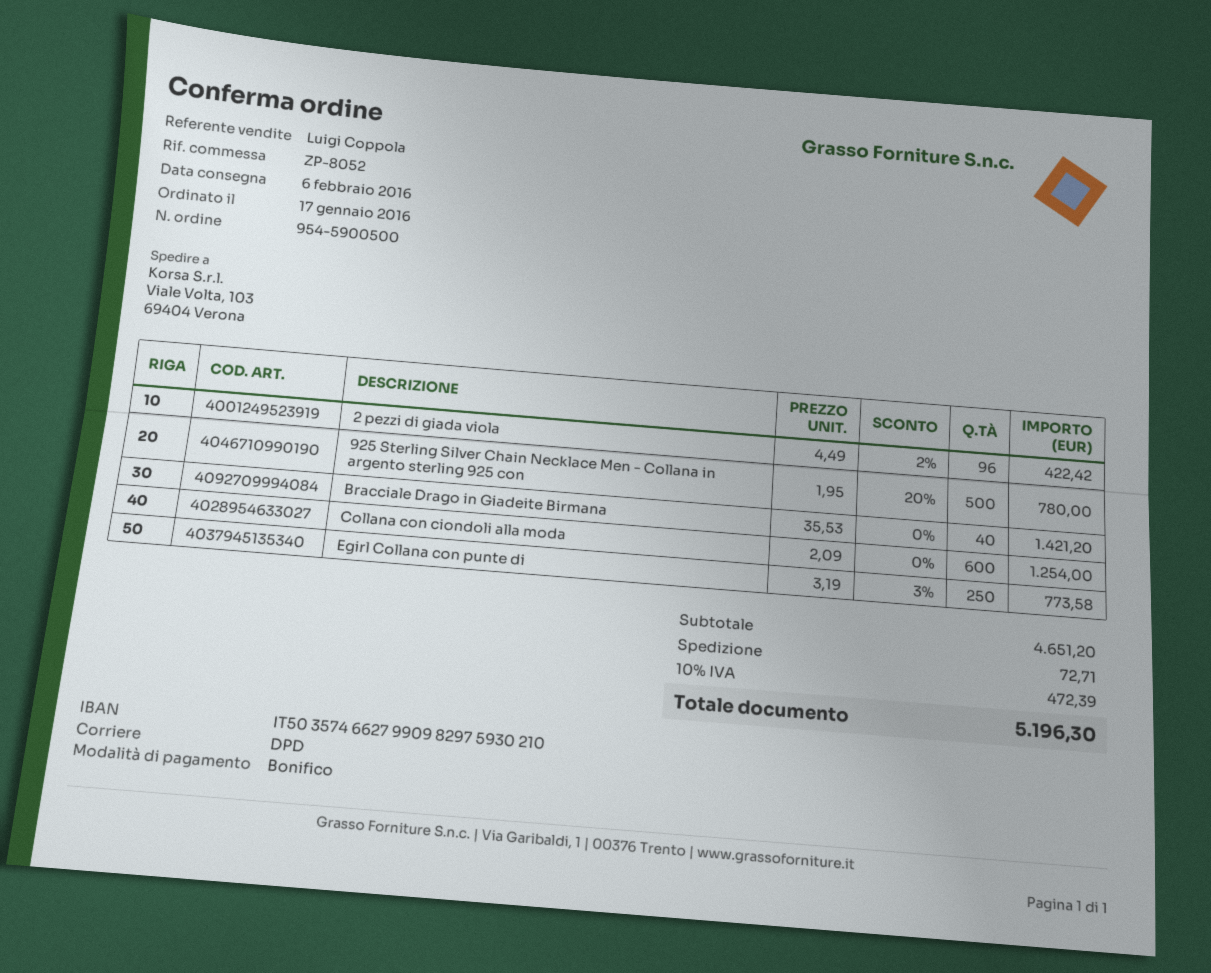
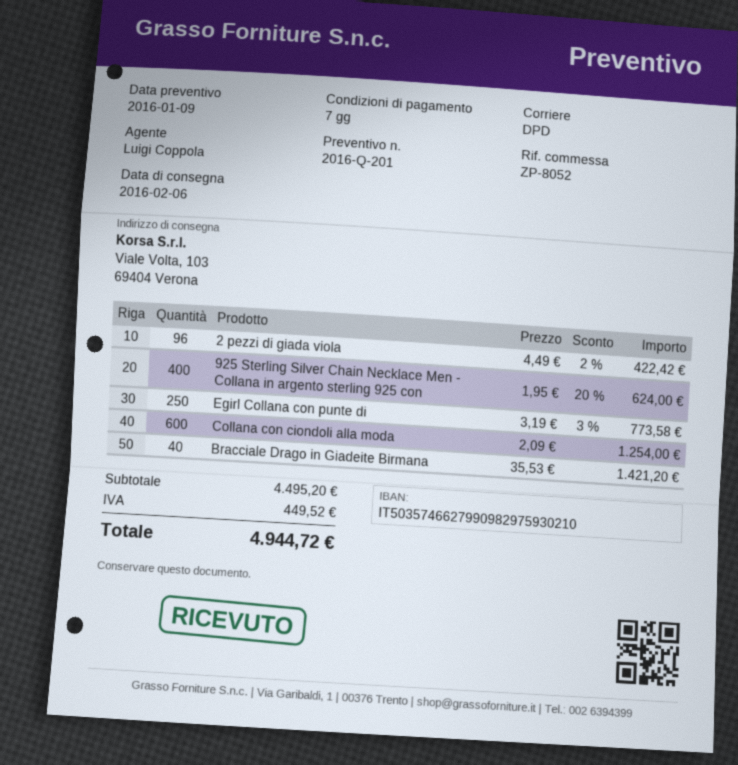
925 Sterling Silver Chain Necklace Men - Collana in argento sterling 925 con: 500 x 1.95 - 20% = 780.00 -> 400 x 1.95 - 20% = 624.00
subtotal: 4651.20 -> 4495.20
shipping: 72.71 -> none
tax: 472.39 -> 449.52
total: 5196.30 -> 4944.72

